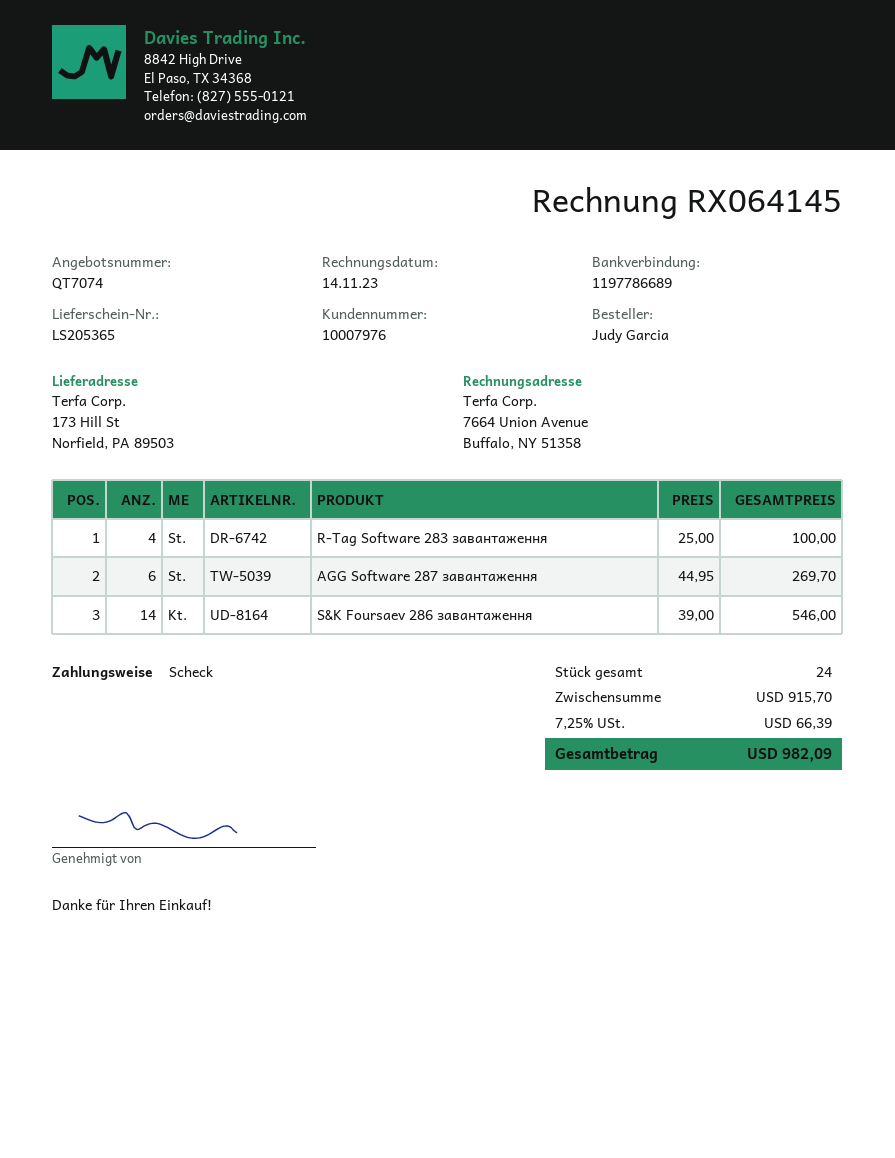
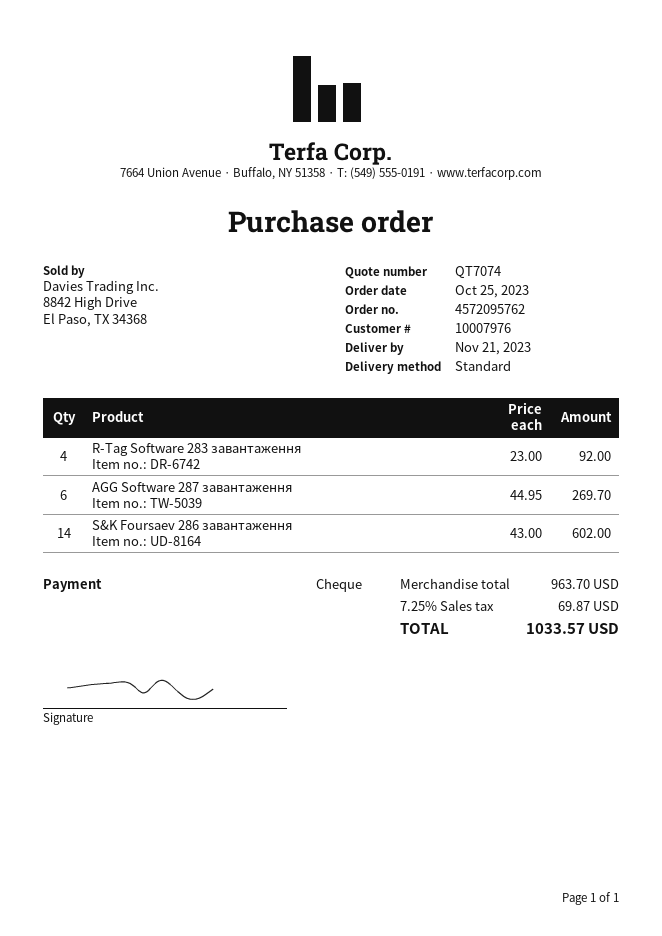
R-Tag Software 283 завантаження: 4 x 25.00 = 100.00 -> 4 x 23.00 = 92.00
S&K Foursaev 286 завантаження: 14 x 39.00 = 546.00 -> 14 x 43.00 = 602.00
subtotal: 915.70 -> 963.70
tax: 7.25% = 66.39 -> 7.25% = 69.87
total: 982.09 -> 1033.57

